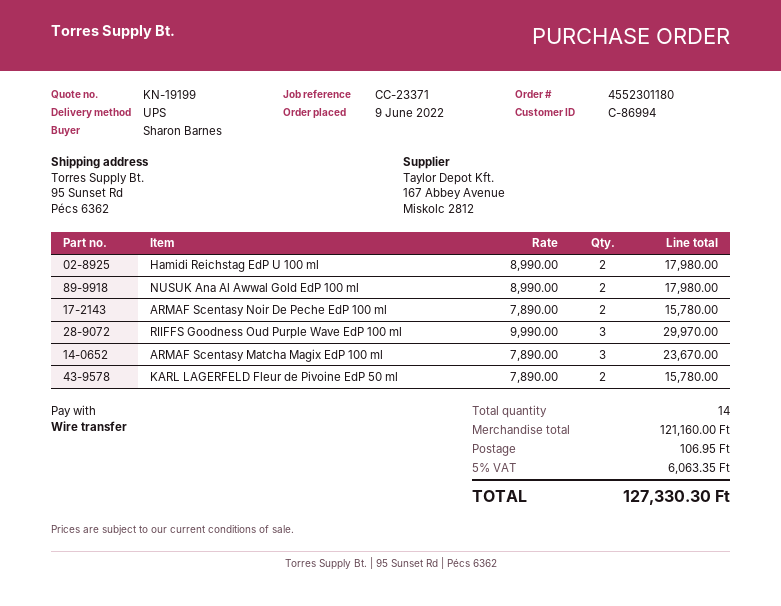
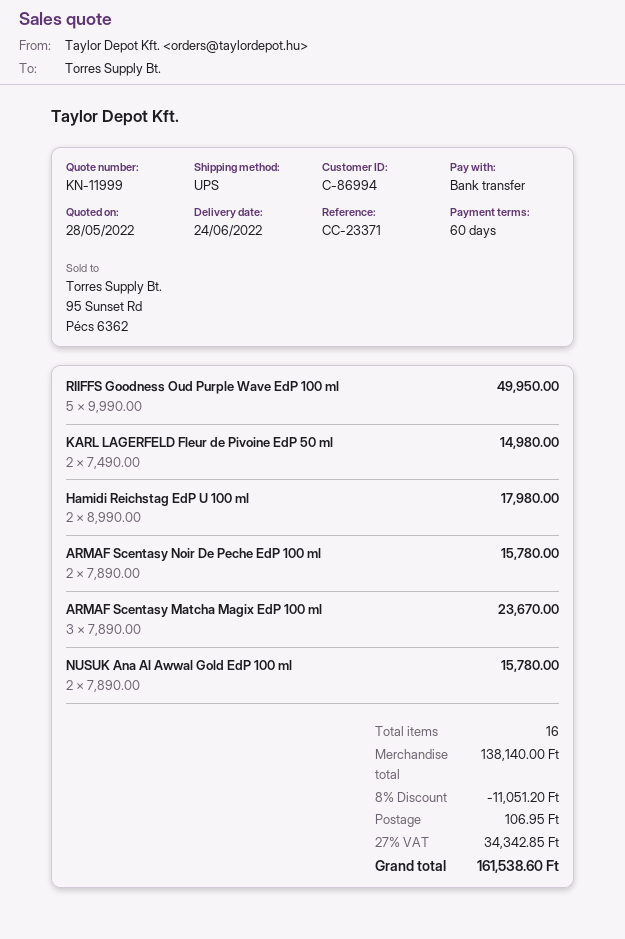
quote number: KN-19199 -> KN-11999
NUSUK Ana Al Awwal Gold EdP 100 ml: 2 x 8990.00 = 17980.00 -> 2 x 7890.00 = 15780.00
RIIFFS Goodness Oud Purple Wave EdP 100 ml: 3 x 9990.00 = 29970.00 -> 5 x 9990.00 = 49950.00
KARL LAGERFELD Fleur de Pivoine EdP 50 ml: 2 x 7890.00 = 15780.00 -> 2 x 7490.00 = 14980.00
total quantity: 14 -> 16
subtotal: 121160.00 -> 138140.00
discount: none -> 8% = 11051.20
tax: 5% = 6063.35 -> 27% = 34342.85
total: 127330.30 -> 161538.60

